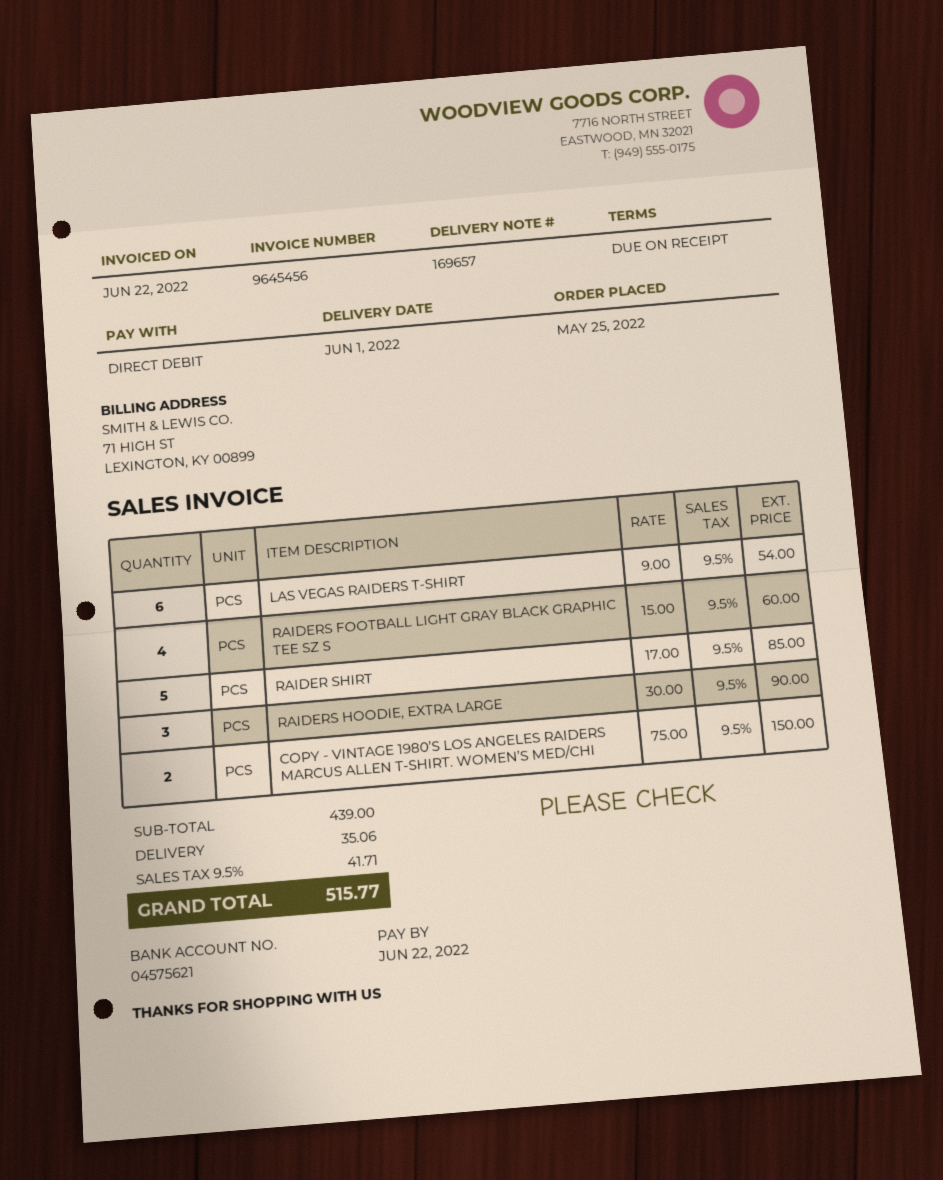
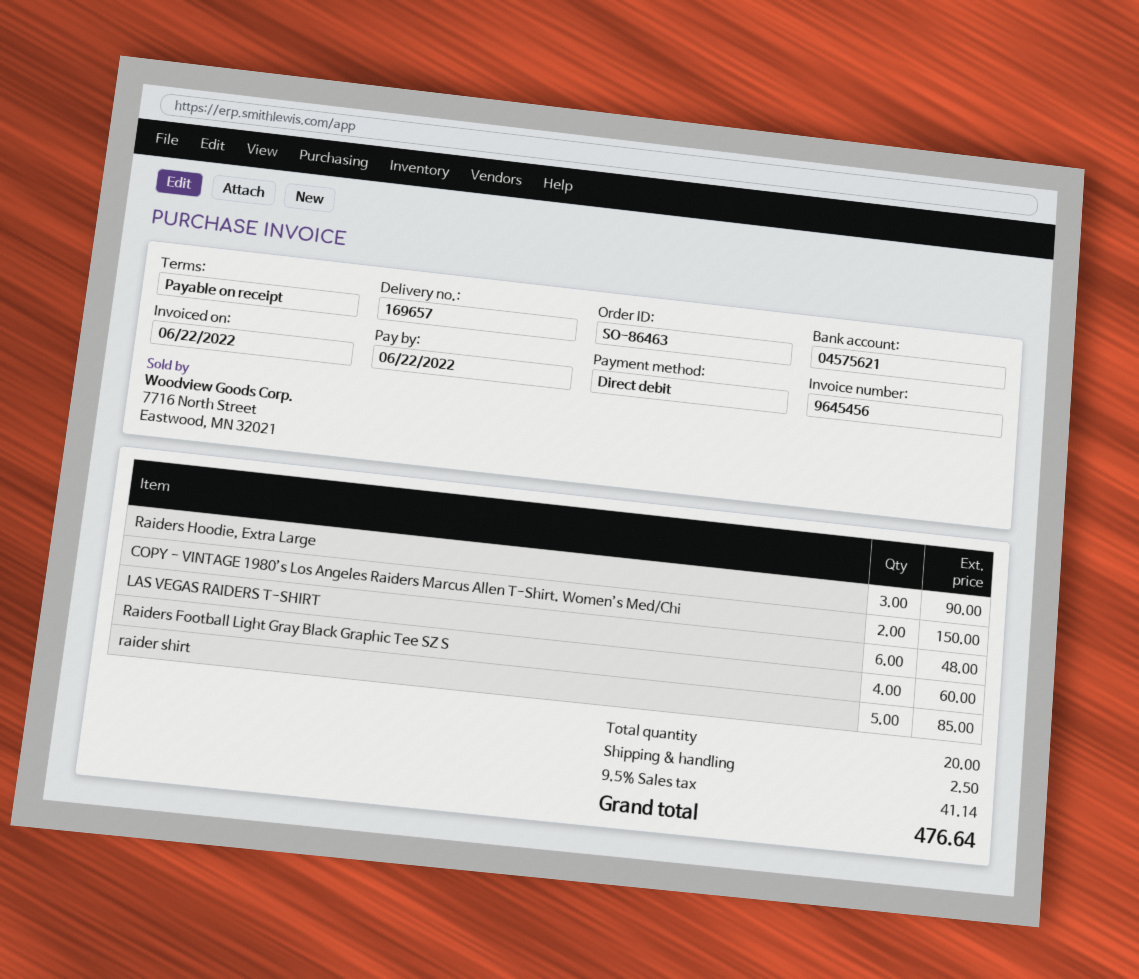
LAS VEGAS RAIDERS T-SHIRT: 6 for 54.00 -> 6 for 48.00
shipping: 35.06 -> 2.50
tax: 9.5% = 41.71 -> 9.5% = 41.14
total: 515.77 -> 476.64

